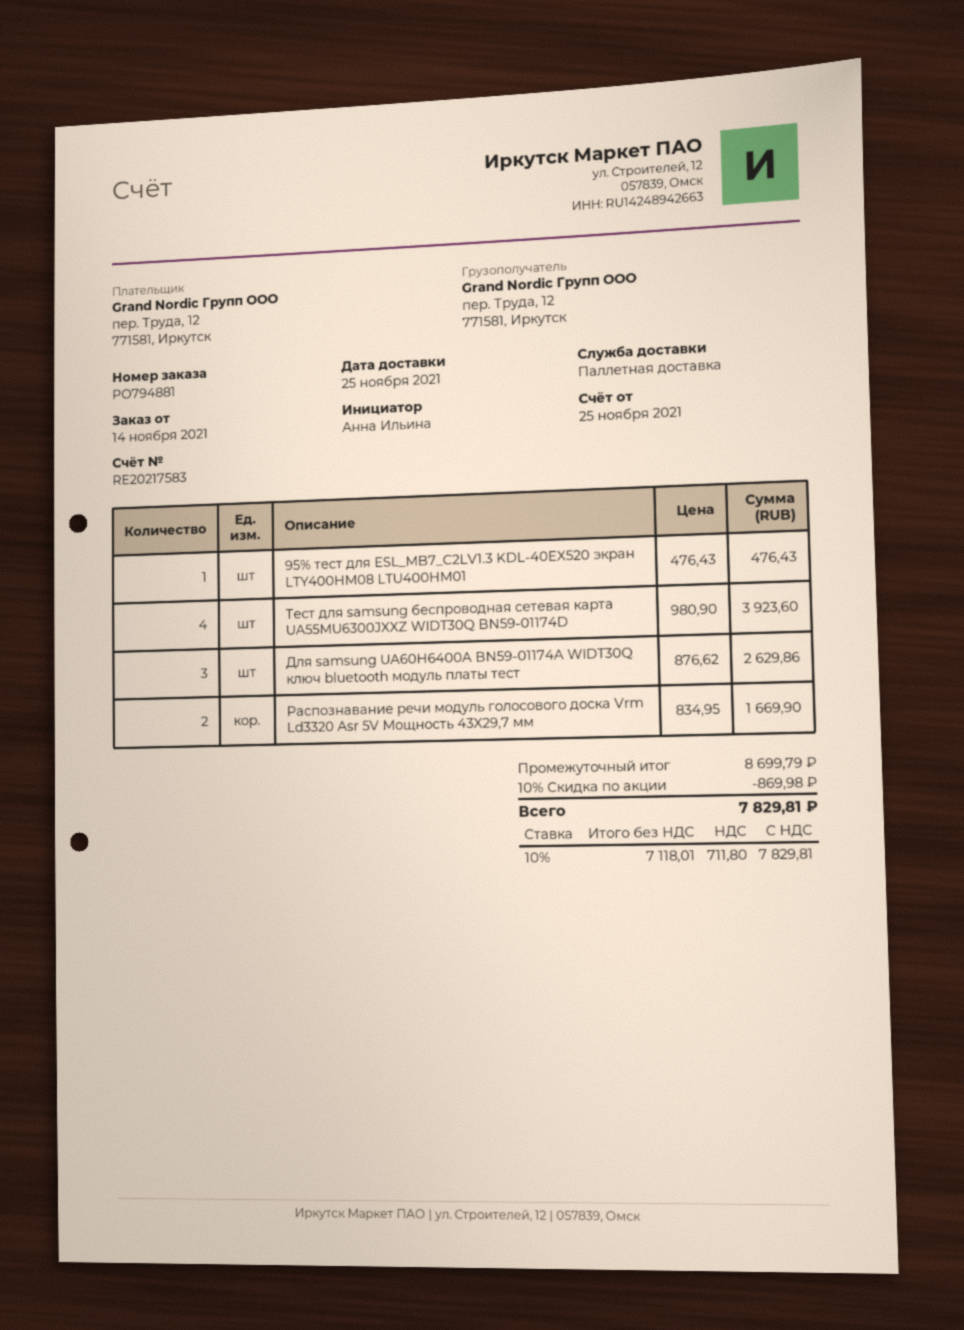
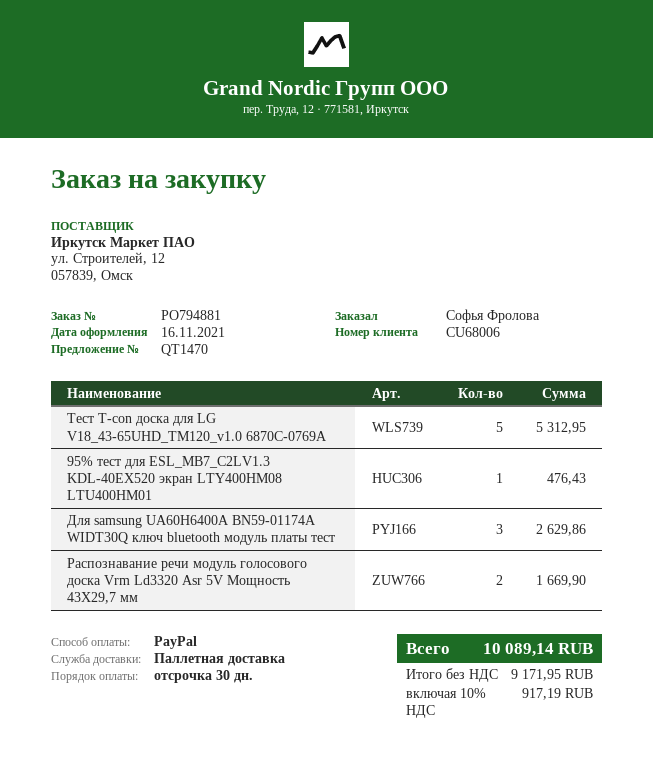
order date: 2021-11-14 -> 2021-11-16
ordered by: Анна Ильина -> Софья Фролова
Тест для samsung беспроводная сетевая карта UA55MU6300JXXZ WIDT30Q BN59-01174D: 4 for 3923.60 -> none
Тест T-con доска для LG V18_43-65UHD_TM120_v1.0 6870C-0769A: none -> 5 for 5312.95
discount: 10% = 869.98 -> none
net: 7118.01 -> 9171.95
tax: 10% = 711.80 -> 10% = 917.19
total: 7829.81 -> 10089.14

